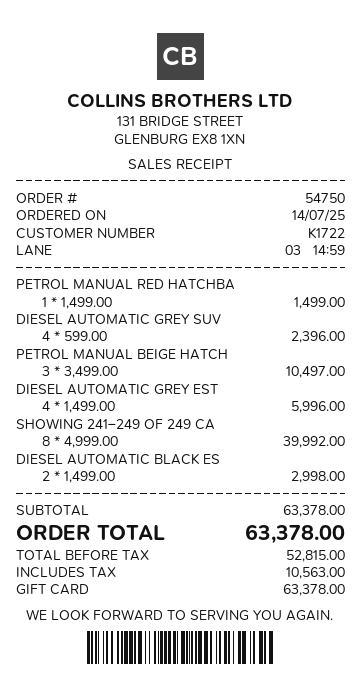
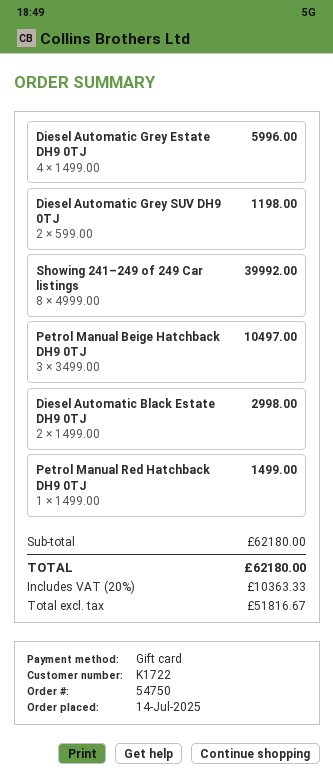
DIESEL AUTOMATIC GREY SUV: 4 x 599.00 = 2396.00 -> 2 x 599.00 = 1198.00
subtotal: 63378.00 -> 62180.00
net: 52815.00 -> 51816.67
tax: 10563.00 -> 10363.33
total: 63378.00 -> 62180.00

